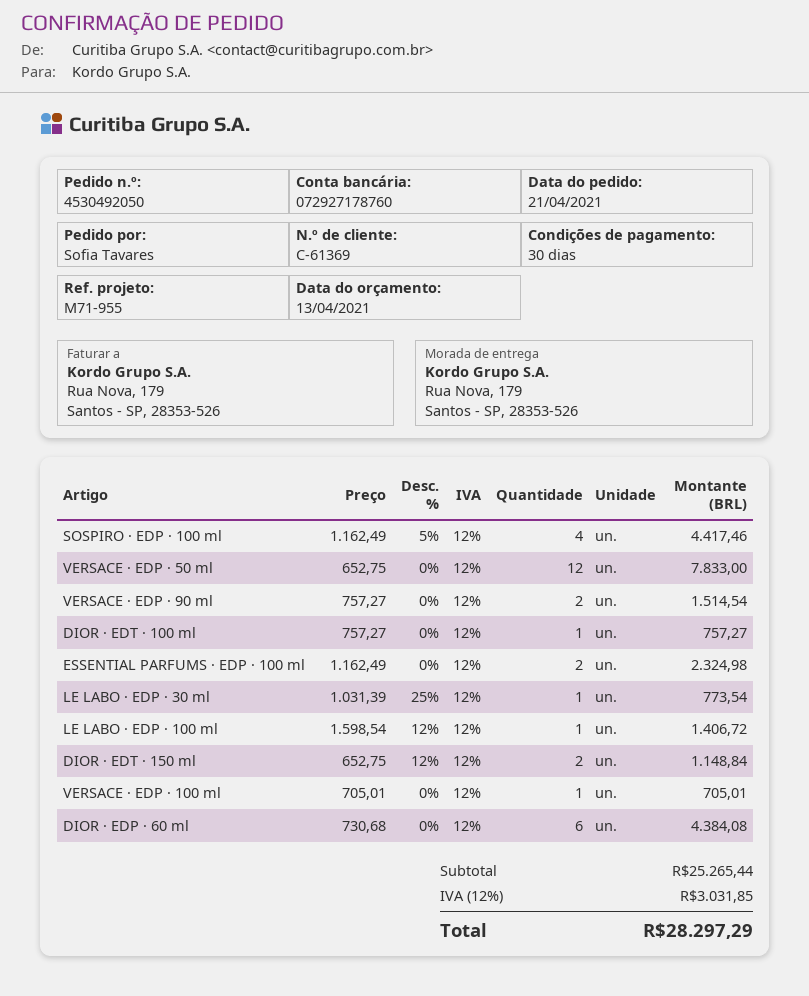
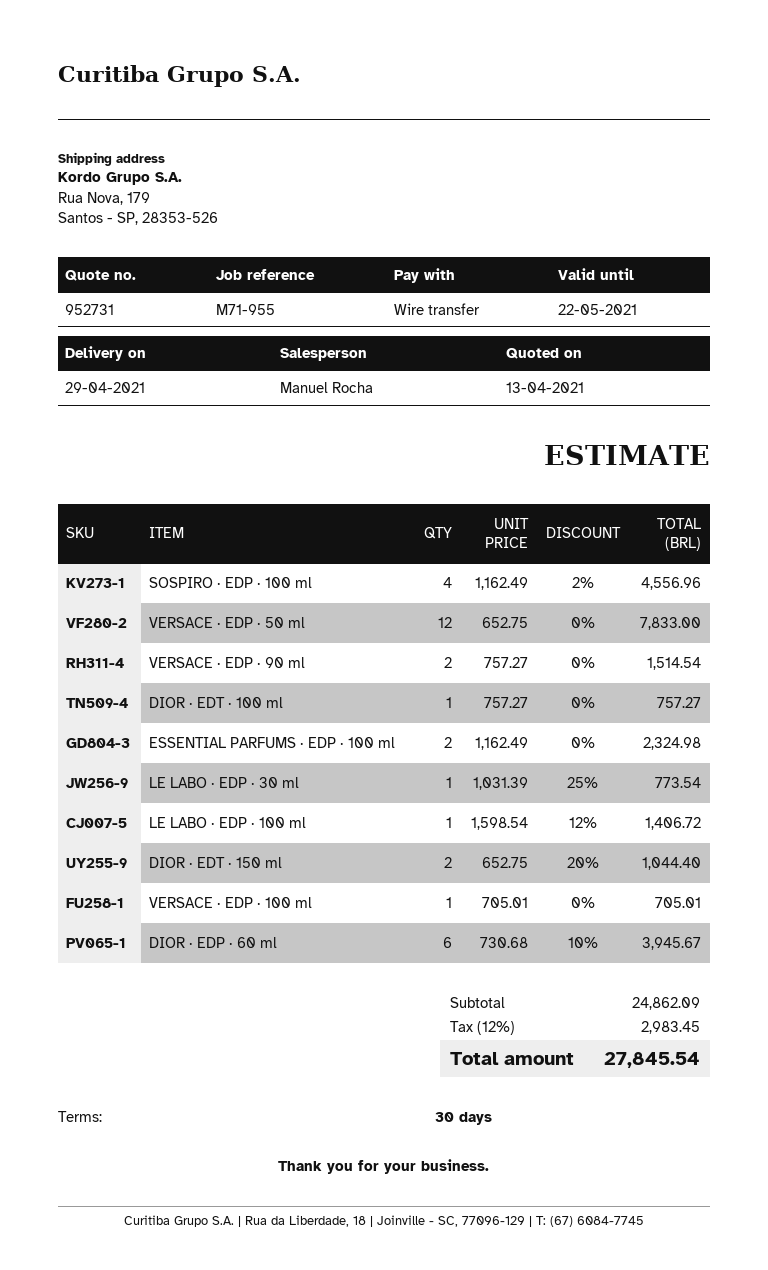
SOSPIRO · EDP · 100 ml: 4 x 1162.49 - 5% = 4417.46 -> 4 x 1162.49 - 2% = 4556.96
DIOR · EDT · 150 ml: 2 x 652.75 - 12% = 1148.84 -> 2 x 652.75 - 20% = 1044.40
DIOR · EDP · 60 ml: 6 x 730.68 = 4384.08 -> 6 x 730.68 - 10% = 3945.67
subtotal: 25265.44 -> 24862.09
tax: 12% = 3031.85 -> 12% = 2983.45
total: 28297.29 -> 27845.54

